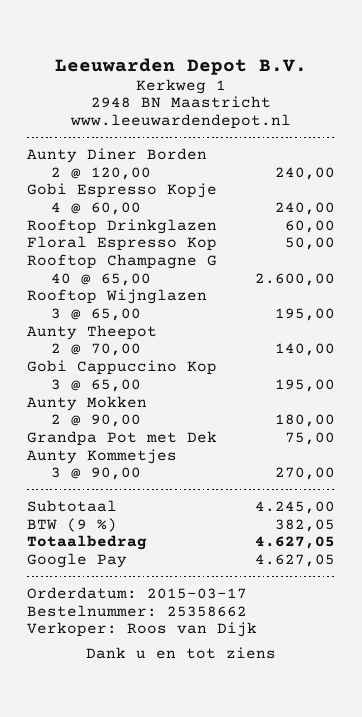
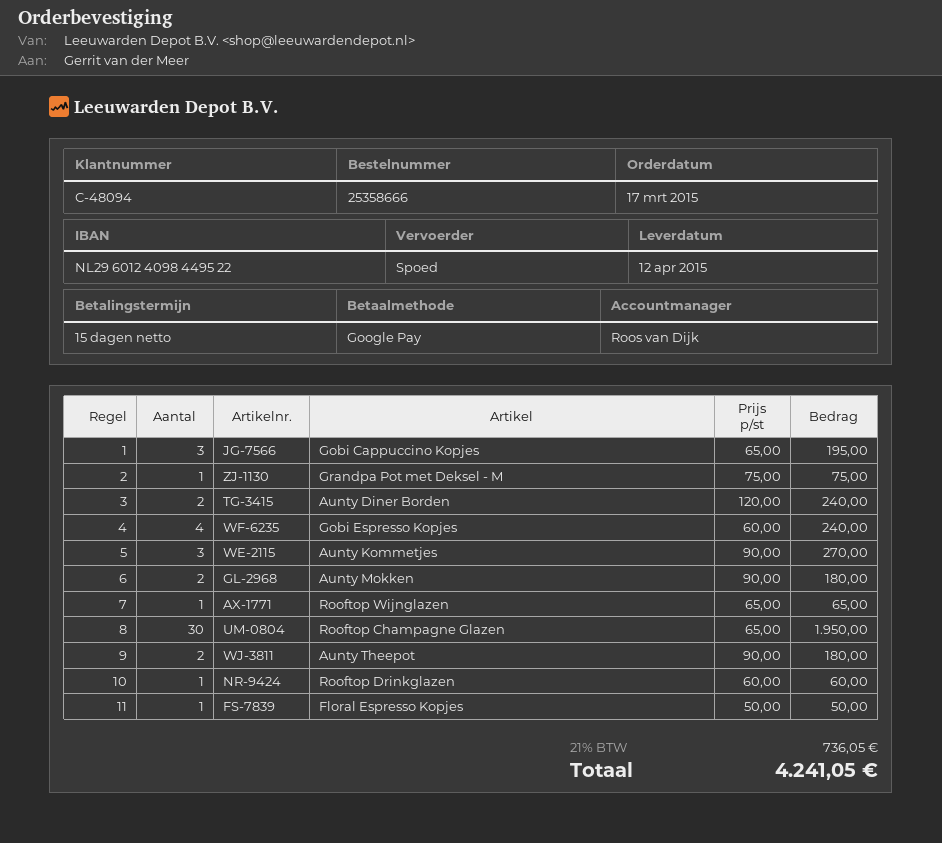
order number: 25358662 -> 25358666
Rooftop Champagne G: 40 x 65.00 = 2600.00 -> 30 x 65.00 = 1950.00
Rooftop Wijnglazen: 3 x 65.00 = 195.00 -> 1 x 65.00 = 65.00
Aunty Theepot: 2 x 70.00 = 140.00 -> 2 x 90.00 = 180.00
tax: 9% = 382.05 -> 21% = 736.05
total: 4627.05 -> 4241.05

